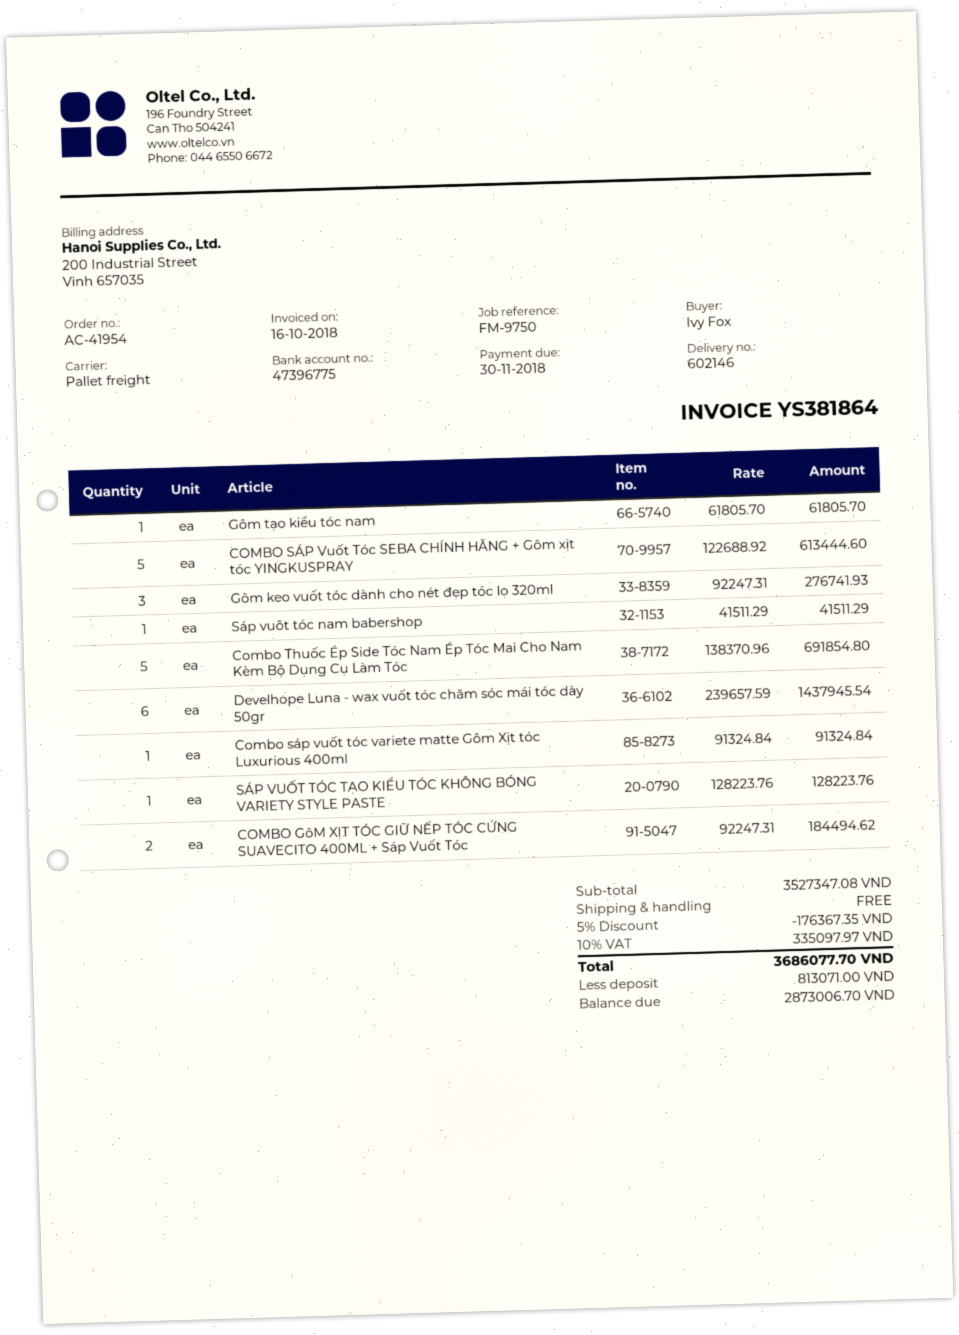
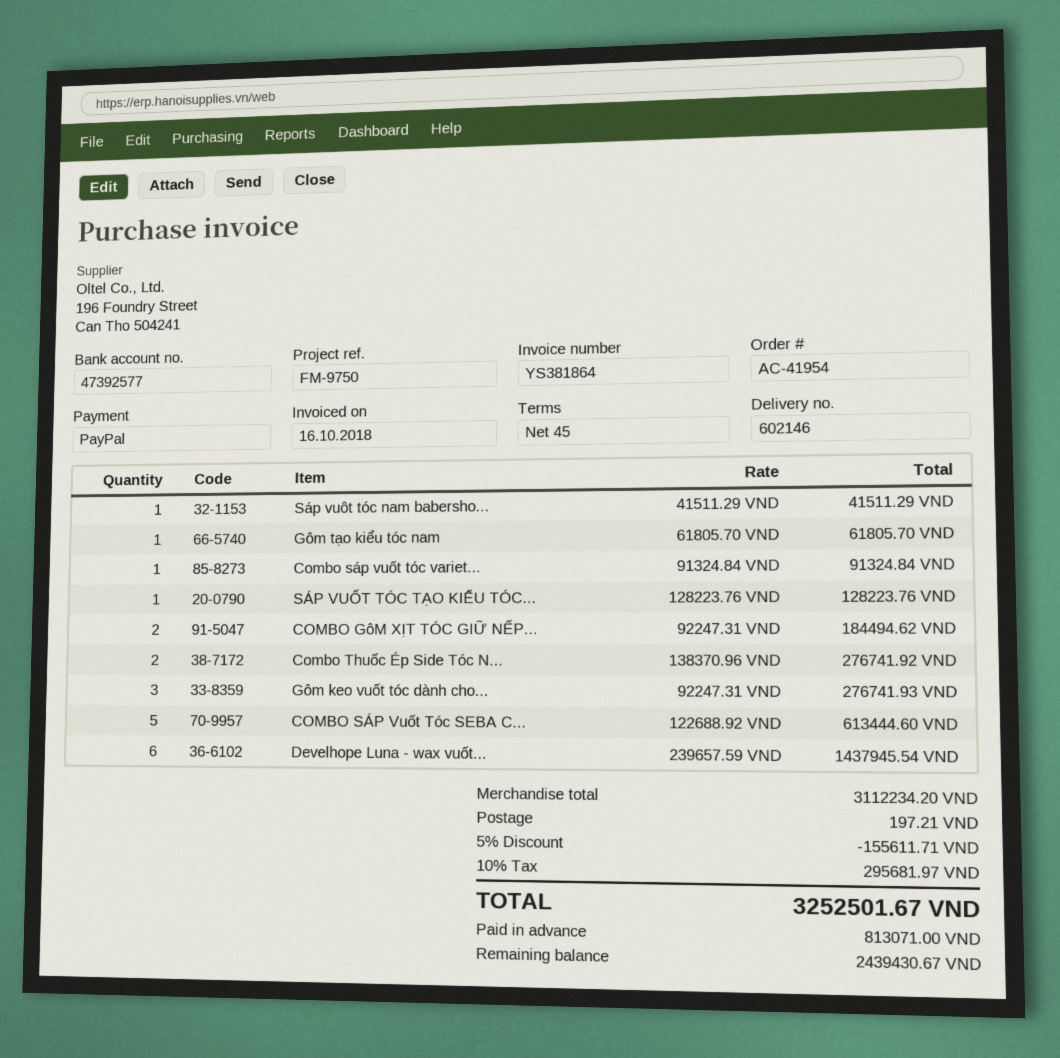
bank account: 47396775 -> 47392577
Combo Thuốc Ép Side Tóc Nam Ép Tóc Mai Cho Nam Kèm Bộ Dụng Cụ Làm Tóc: 5 x 138370.96 = 691854.80 -> 2 x 138370.96 = 276741.92
subtotal: 3527347.08 -> 3112234.20
discount: 5% = 176367.35 -> 5% = 155611.71
shipping: 0.00 -> 197.21
tax: 10% = 335097.97 -> 10% = 295681.97
total: 3686077.70 -> 3252501.67
balance: 2873006.70 -> 2439430.67

